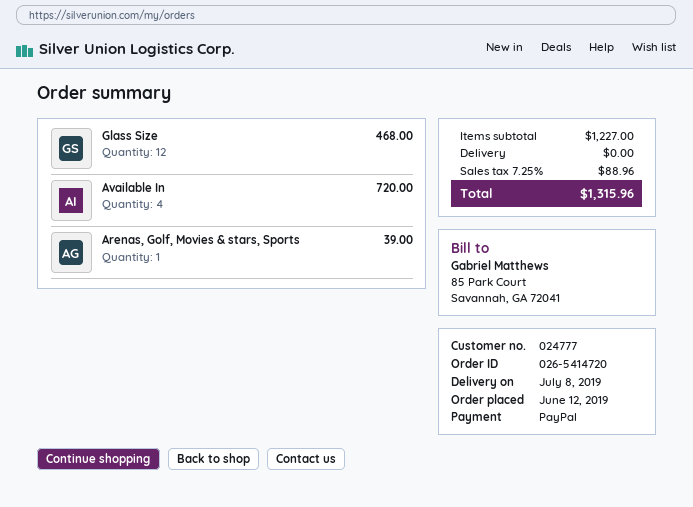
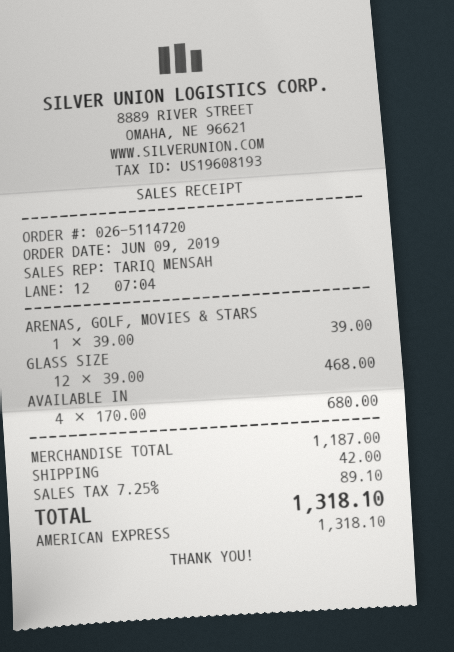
order number: 026-5414720 -> 026-5114720
order date: 2019-06-12 -> 2019-06-09
payment method: PayPal -> American Express
Available In: 4 for 720.00 -> 4 for 680.00
subtotal: 1227.00 -> 1187.00
shipping: 0.00 -> 42.00
tax: 7.25% = 88.96 -> 7.25% = 89.10
total: 1315.96 -> 1318.10

